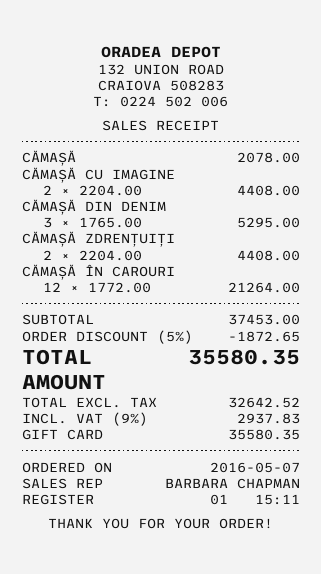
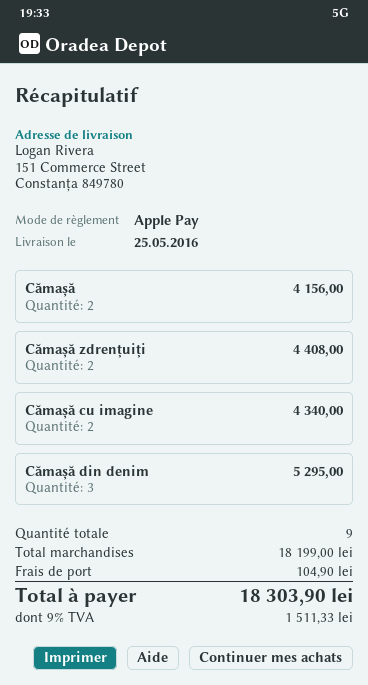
payment method: gift card -> Apple Pay
CĂMAȘĂ: 1 for 2078.00 -> 2 for 4156.00
CĂMAȘĂ CU IMAGINE: 2 for 4408.00 -> 2 for 4340.00
CĂMAȘĂ ÎN CAROURI: 12 for 21264.00 -> none
subtotal: 37453.00 -> 18199.00
discount: 5% = 1872.65 -> none
shipping: none -> 104.90
tax: 9% = 2937.83 -> 9% = 1511.33
total: 35580.35 -> 18303.90

